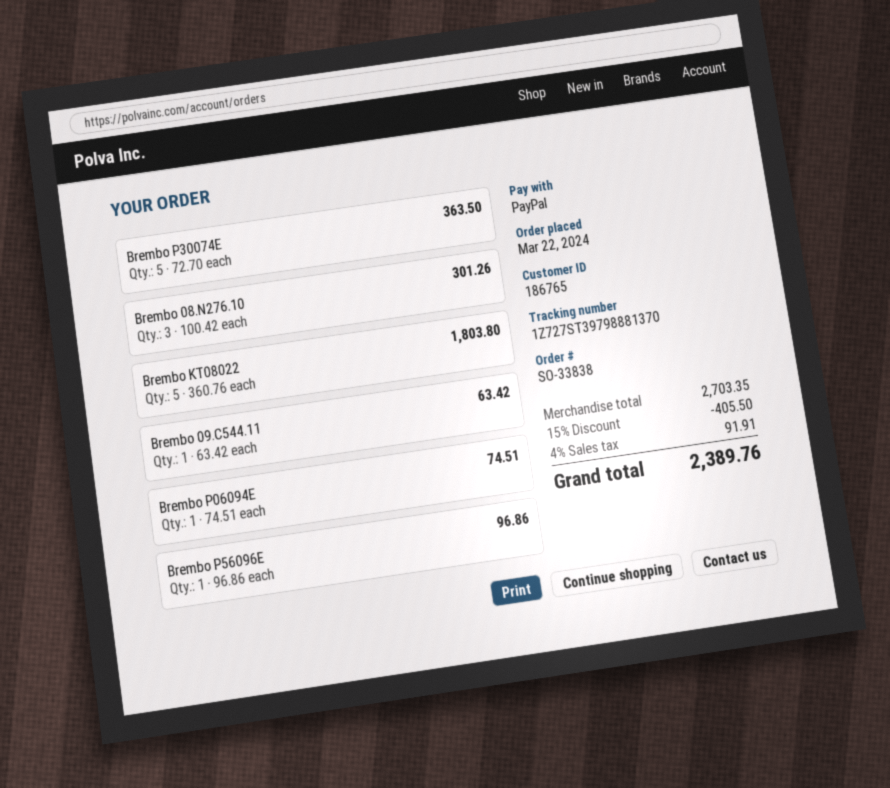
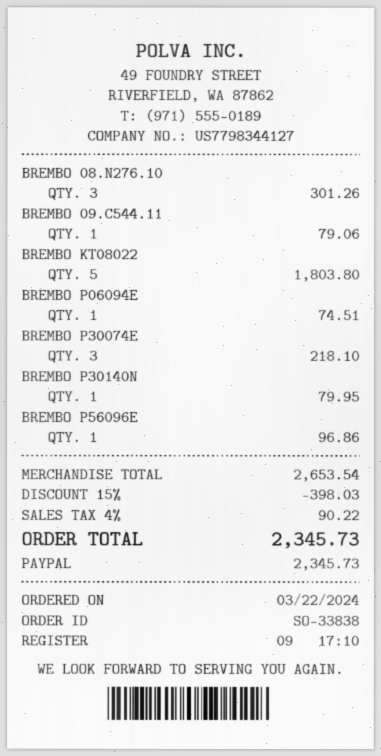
Brembo P30074E: 5 for 363.50 -> 3 for 218.10
Brembo 09.C544.11: 1 for 63.42 -> 1 for 79.06
BREMBO P30140N: none -> 1 for 79.95
subtotal: 2703.35 -> 2653.54
discount: 15% = 405.50 -> 15% = 398.03
tax: 4% = 91.91 -> 4% = 90.22
total: 2389.76 -> 2345.73

